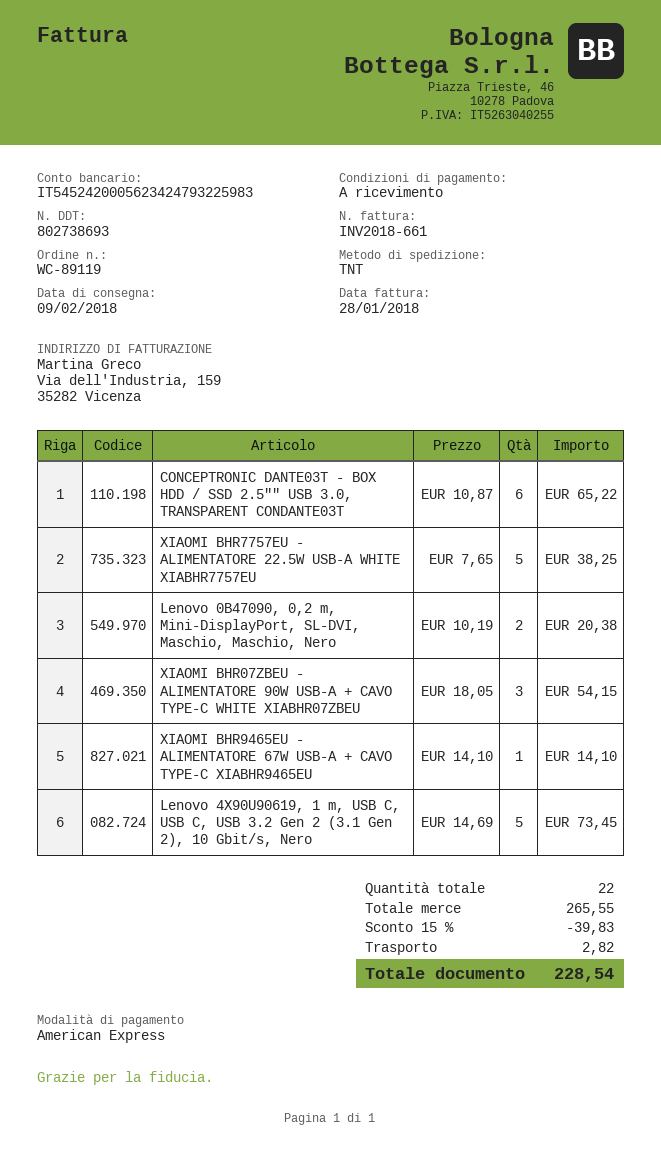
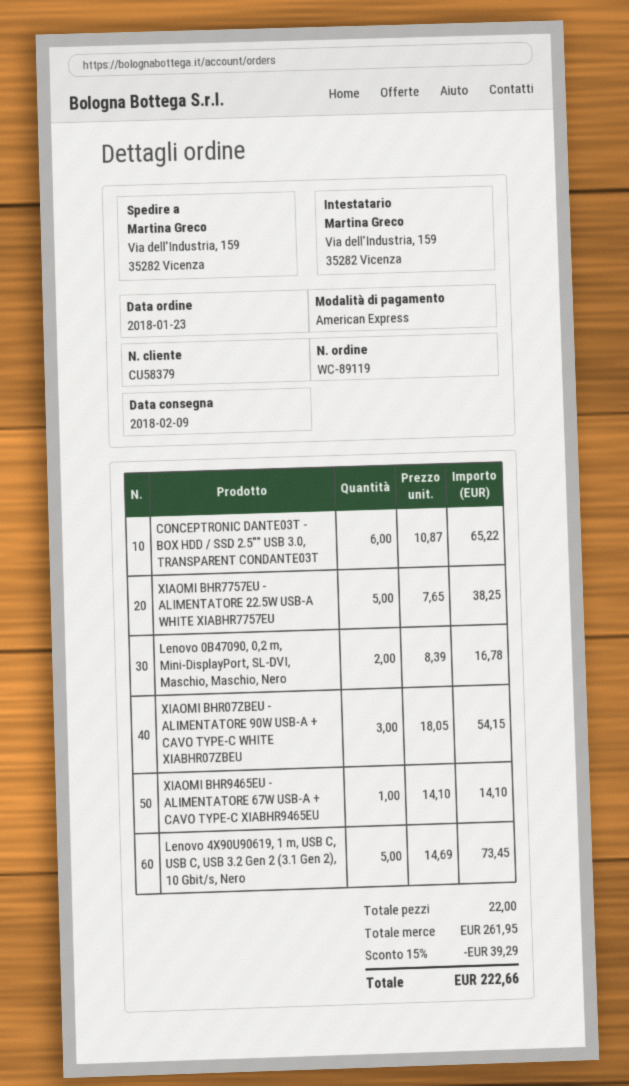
Lenovo 0B47090, 0,2 m, Mini-DisplayPort, SL-DVI, Maschio, Maschio, Nero: 2 x 10.19 = 20.38 -> 2 x 8.39 = 16.78
subtotal: 265.55 -> 261.95
discount: 15% = 39.83 -> 15% = 39.29
shipping: 2.82 -> none
total: 228.54 -> 222.66

